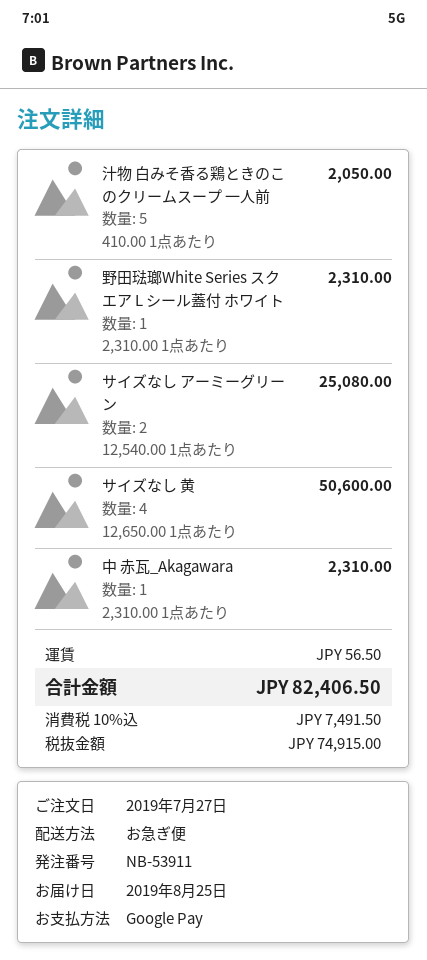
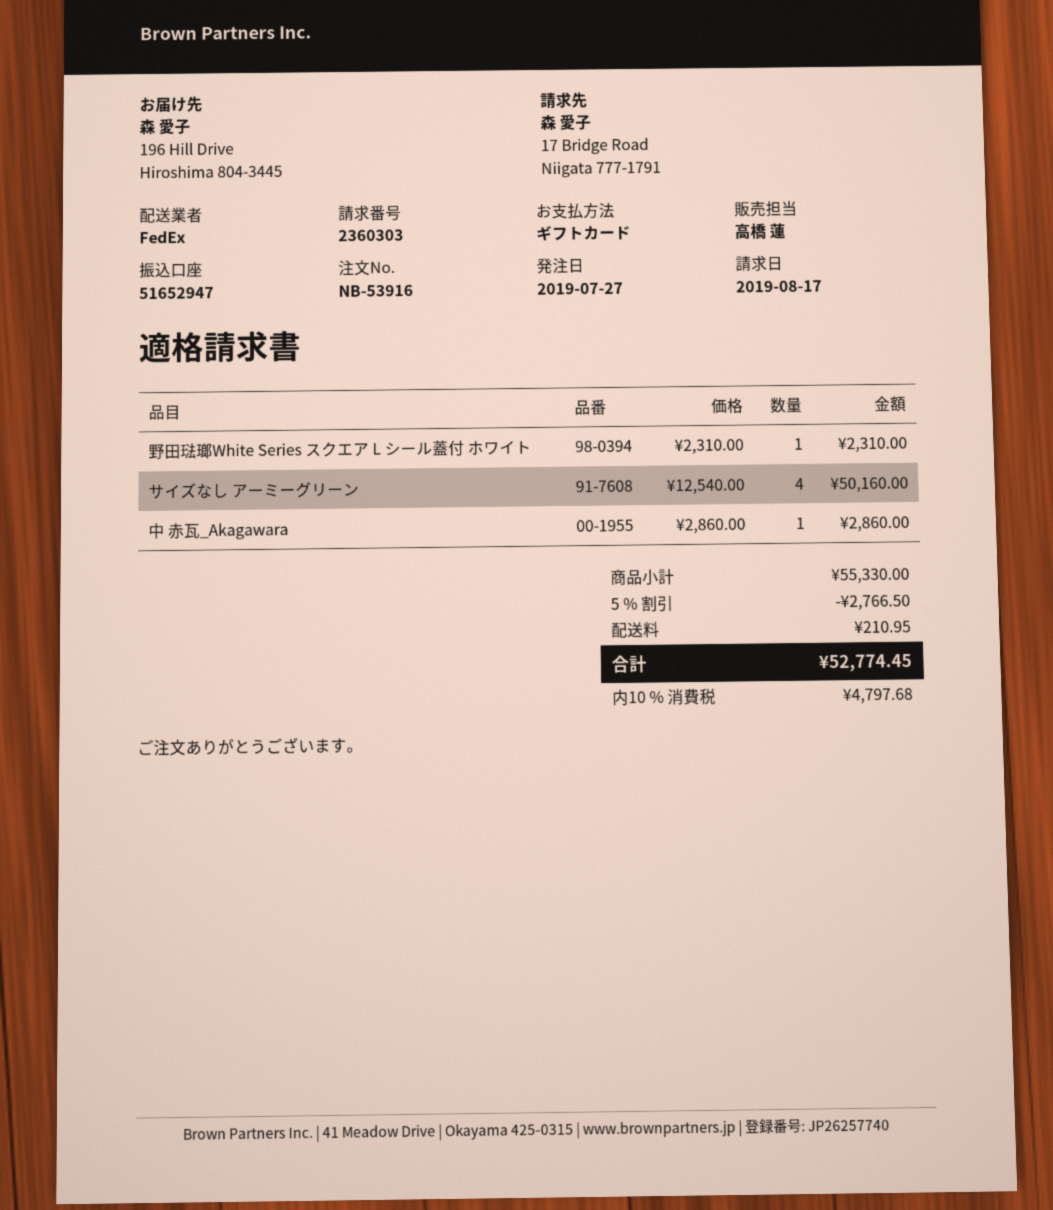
order number: NB-53911 -> NB-53916
payment method: Google Pay -> gift card
shipping method: express -> FedEx
汁物 白みそ香る鶏ときのこのクリームスープ 一人前: 5 x 410.00 = 2050.00 -> none
サイズなし アーミーグリーン: 2 x 12540.00 = 25080.00 -> 4 x 12540.00 = 50160.00
サイズなし 黄: 4 x 12650.00 = 50600.00 -> none
中 赤瓦_Akagawara: 1 x 2310.00 = 2310.00 -> 1 x 2860.00 = 2860.00
discount: none -> 5% = 2766.50
shipping: 56.50 -> 210.95
tax: 10% = 7491.50 -> 10% = 4797.68
total: 82406.50 -> 52774.45

